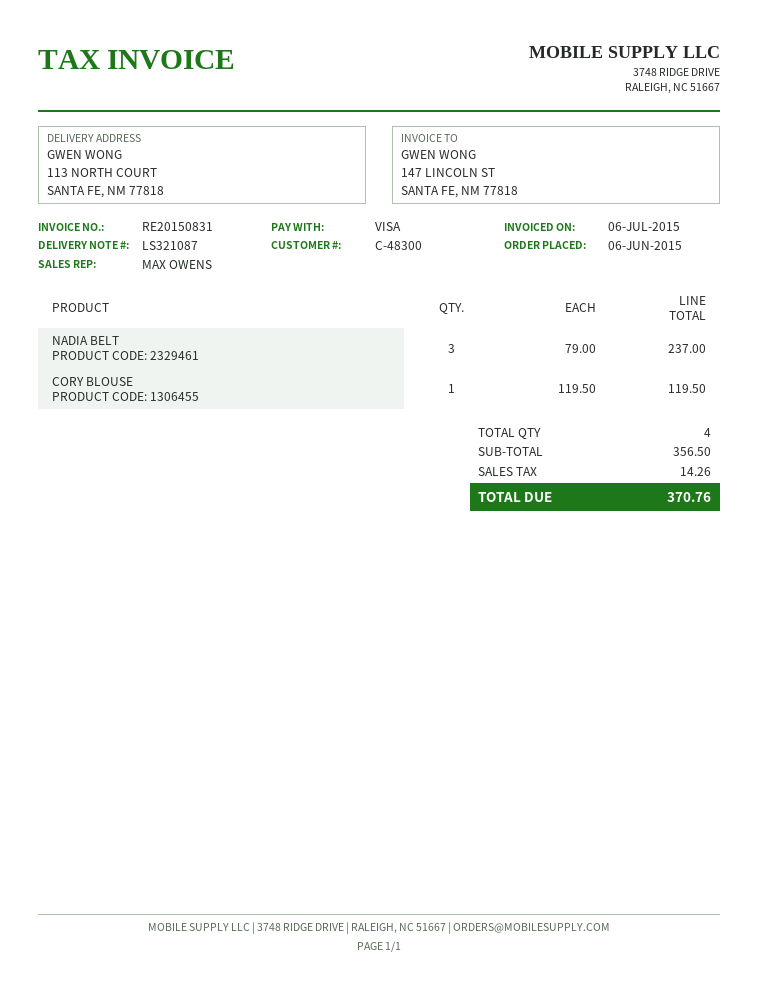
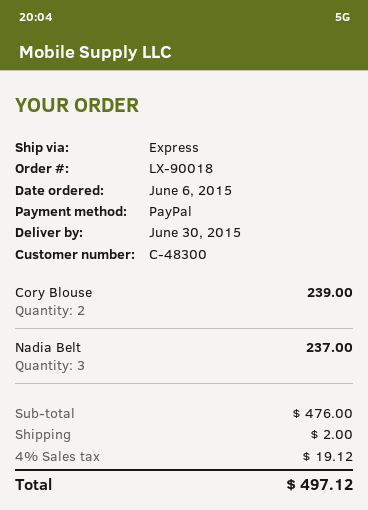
payment method: Visa -> PayPal
CORY BLOUSE: 1 for 119.50 -> 2 for 239.00
subtotal: 356.50 -> 476.00
shipping: none -> 2.00
tax: 14.26 -> 19.12
total: 370.76 -> 497.12

